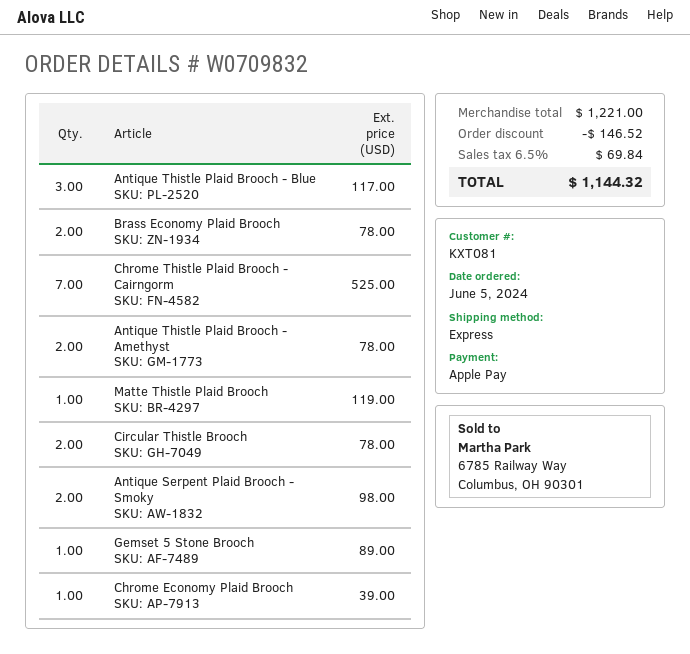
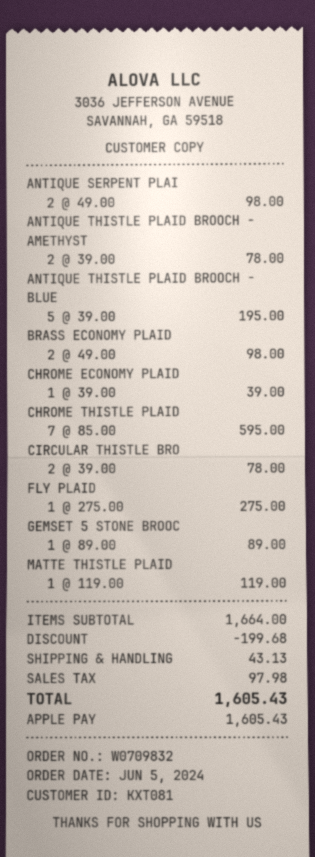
Antique Thistle Plaid Brooch - Blue: 3 for 117.00 -> 5 for 195.00
Brass Economy Plaid Brooch: 2 for 78.00 -> 2 for 98.00
Chrome Thistle Plaid Brooch - Cairngorm: 7 for 525.00 -> 7 for 595.00
FLY PLAID: none -> 1 for 275.00
subtotal: 1221.00 -> 1664.00
discount: 146.52 -> 199.68
shipping: none -> 43.13
tax: 69.84 -> 97.98
total: 1144.32 -> 1605.43

